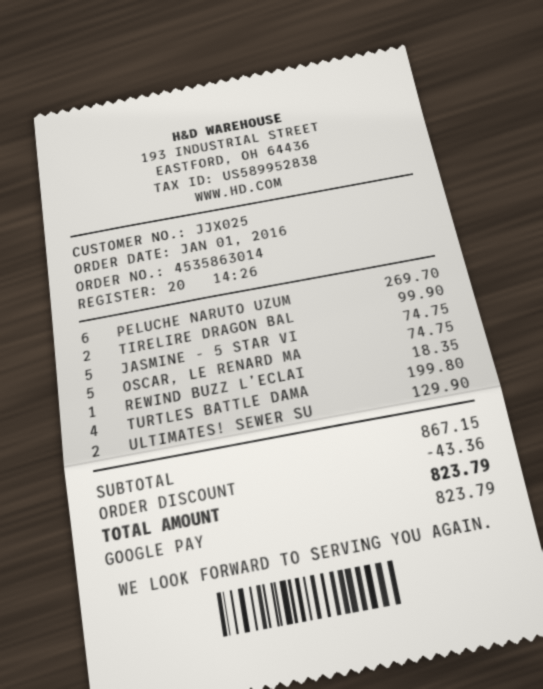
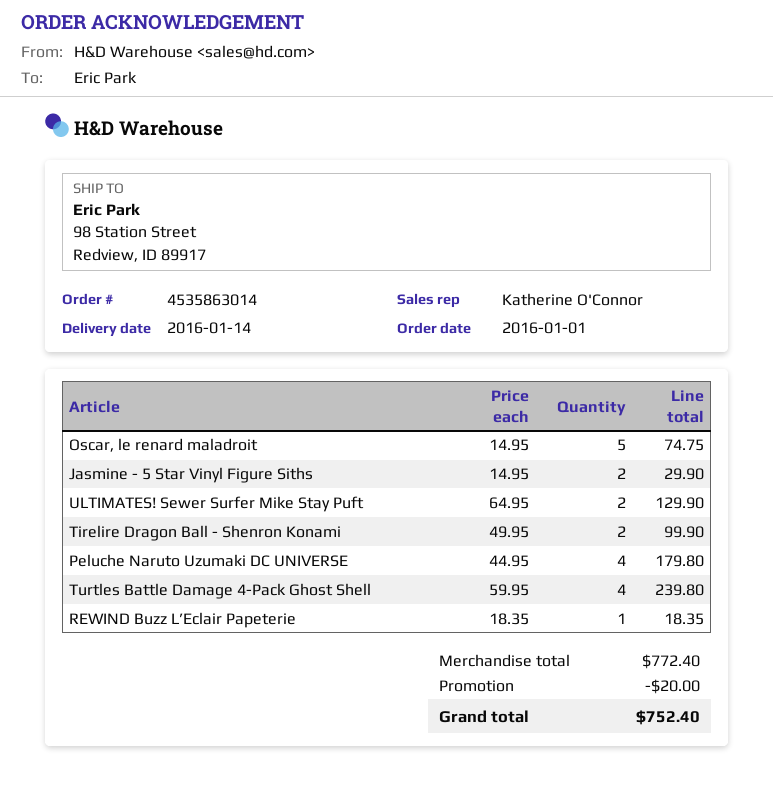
PELUCHE NARUTO UZUM: 6 for 269.70 -> 4 for 179.80
JASMINE - 5 STAR VI: 5 for 74.75 -> 2 for 29.90
TURTLES BATTLE DAMA: 4 for 199.80 -> 4 for 239.80
subtotal: 867.15 -> 772.40
discount: 43.36 -> 20.00
total: 823.79 -> 752.40

